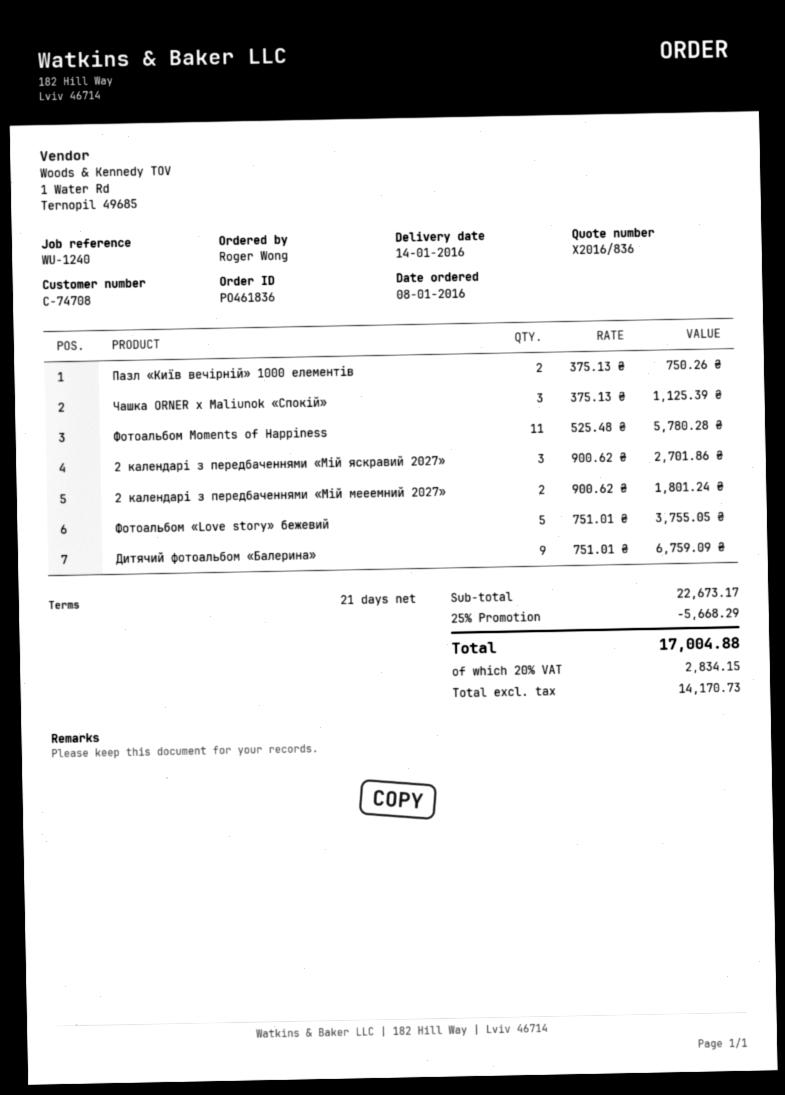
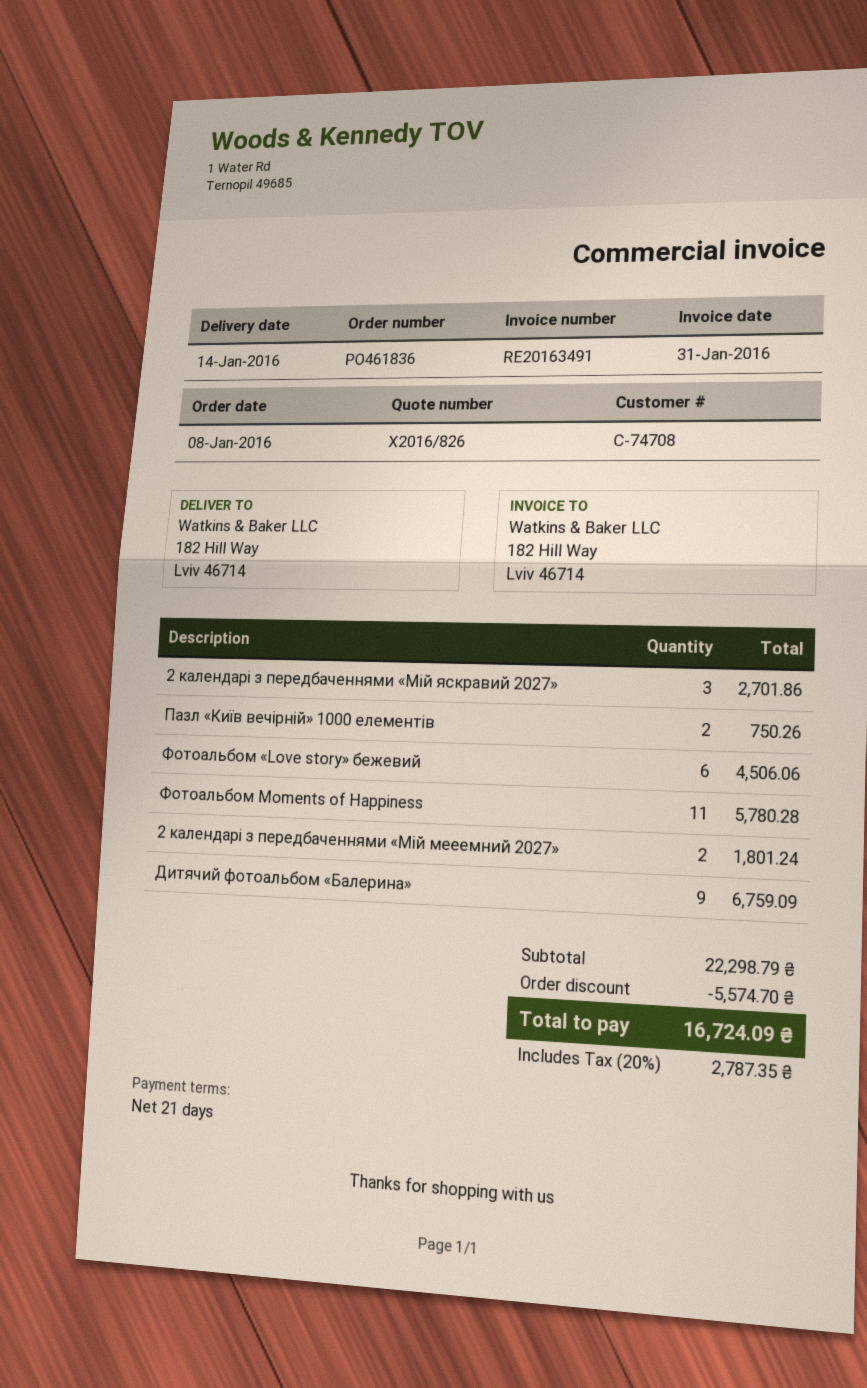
quote number: X2016/836 -> X2016/826
Чашка ORNER x Maliunok «Спокій»: 3 for 1125.39 -> none
Фотоальбом «Love story» бежевий: 5 for 3755.05 -> 6 for 4506.06
subtotal: 22673.17 -> 22298.79
discount: 5668.29 -> 5574.70
tax: 20% = 2834.15 -> 20% = 2787.35
total: 17004.88 -> 16724.09

